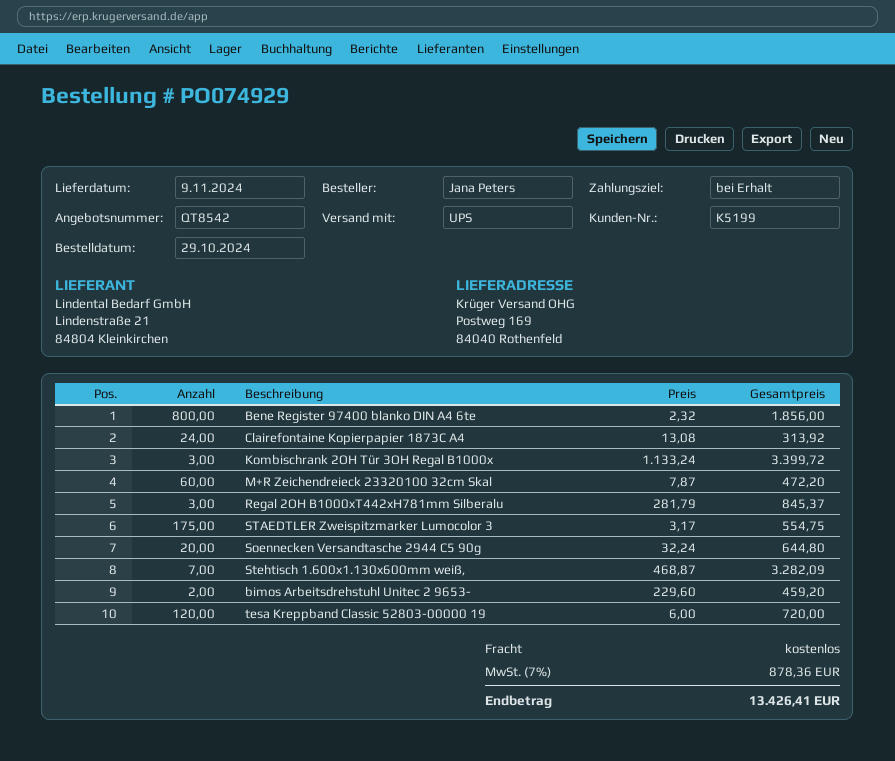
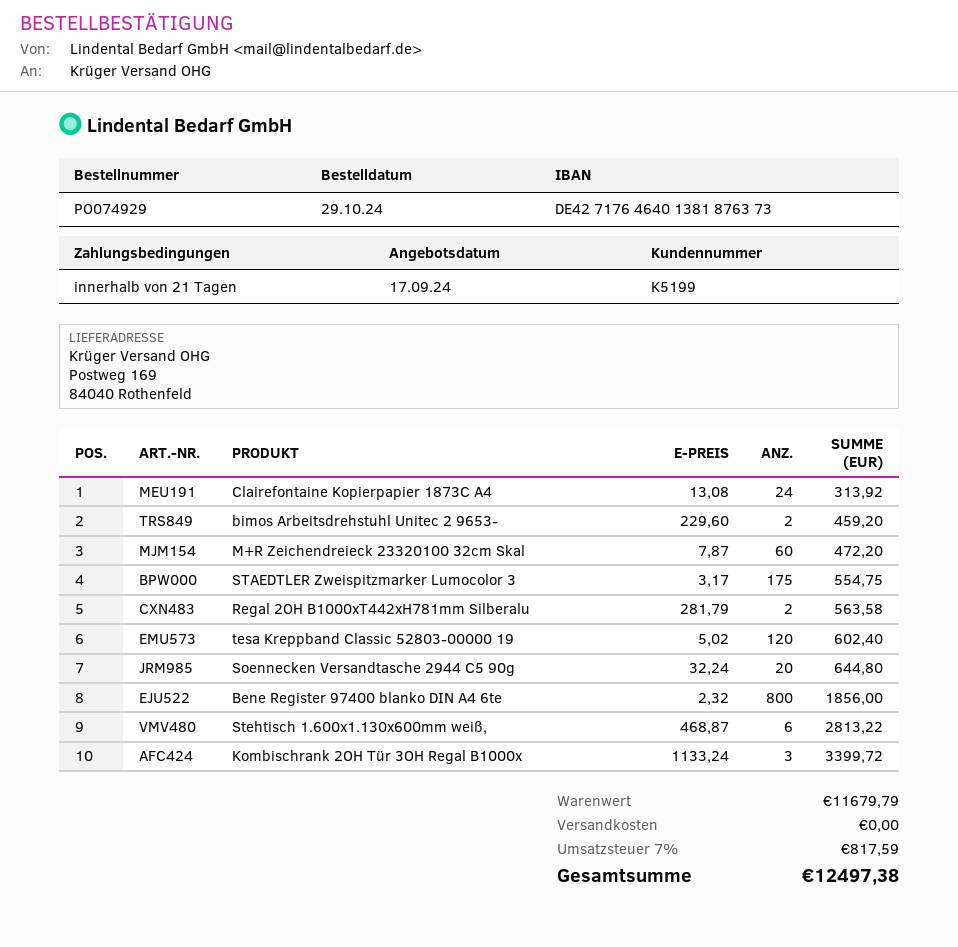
payment terms: on receipt -> 21 days
Regal 2OH B1000xT442xH781mm Silberalu: 3 x 281.79 = 845.37 -> 2 x 281.79 = 563.58
Stehtisch 1.600x1.130x600mm weiß,: 7 x 468.87 = 3282.09 -> 6 x 468.87 = 2813.22
tesa Kreppband Classic 52803-00000 19: 120 x 6.00 = 720.00 -> 120 x 5.02 = 602.40
tax: 7% = 878.36 -> 7% = 817.59
total: 13426.41 -> 12497.38

